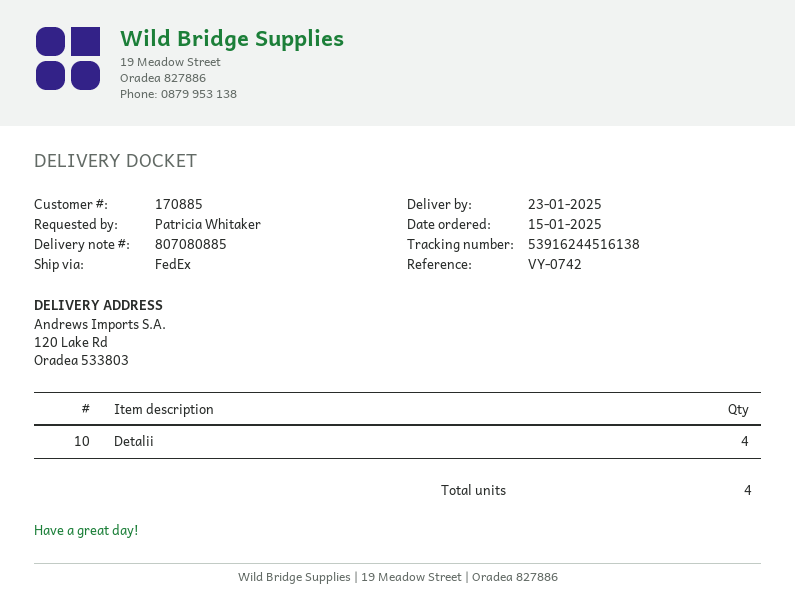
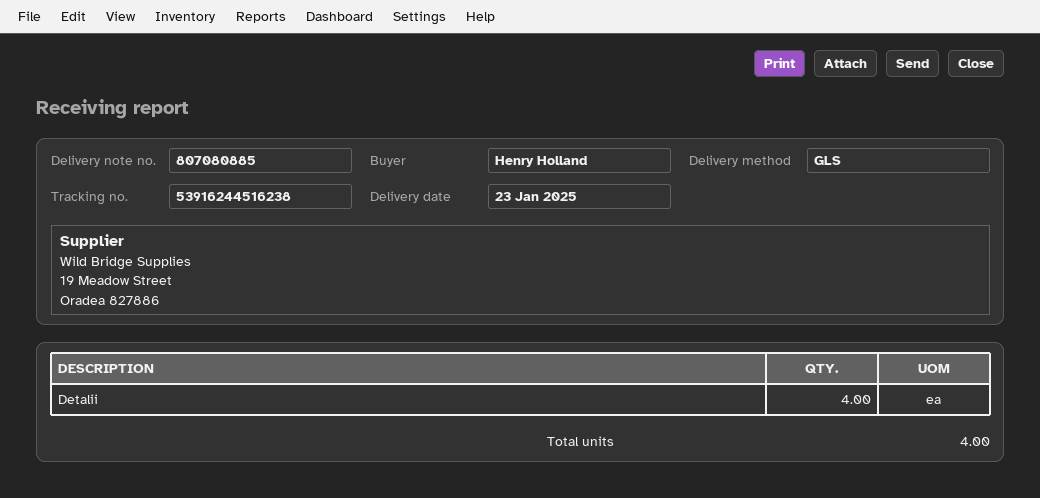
ordered by: Patricia Whitaker -> Henry Holland
shipping method: FedEx -> GLS
tracking number: 53916244516138 -> 53916244516238

